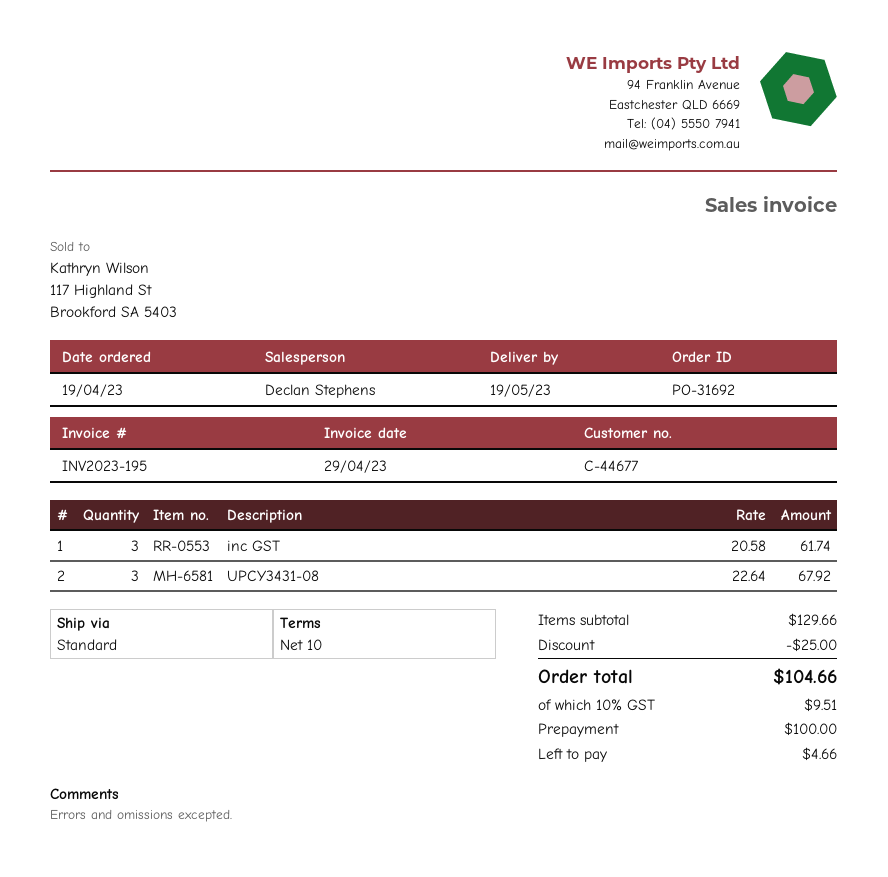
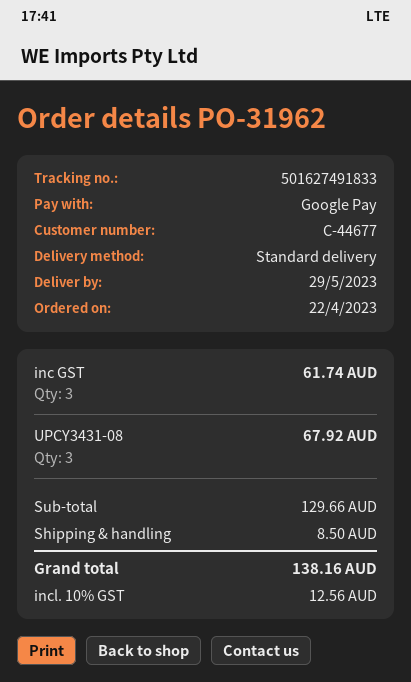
order number: PO-31692 -> PO-31962
order date: 2023-04-19 -> 2023-04-22
delivery date: 2023-05-19 -> 2023-05-29
discount: 25.00 -> none
shipping: none -> 8.50
tax: 10% = 9.51 -> 10% = 12.56
total: 104.66 -> 138.16

